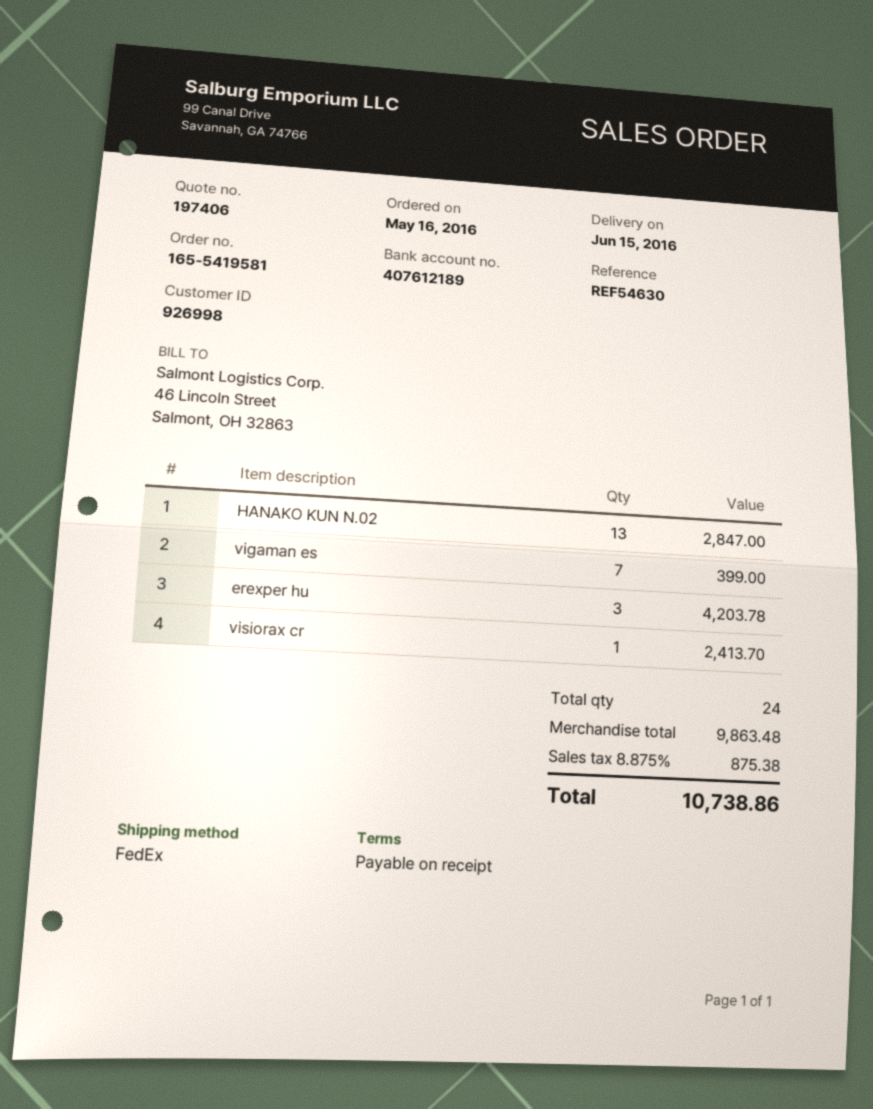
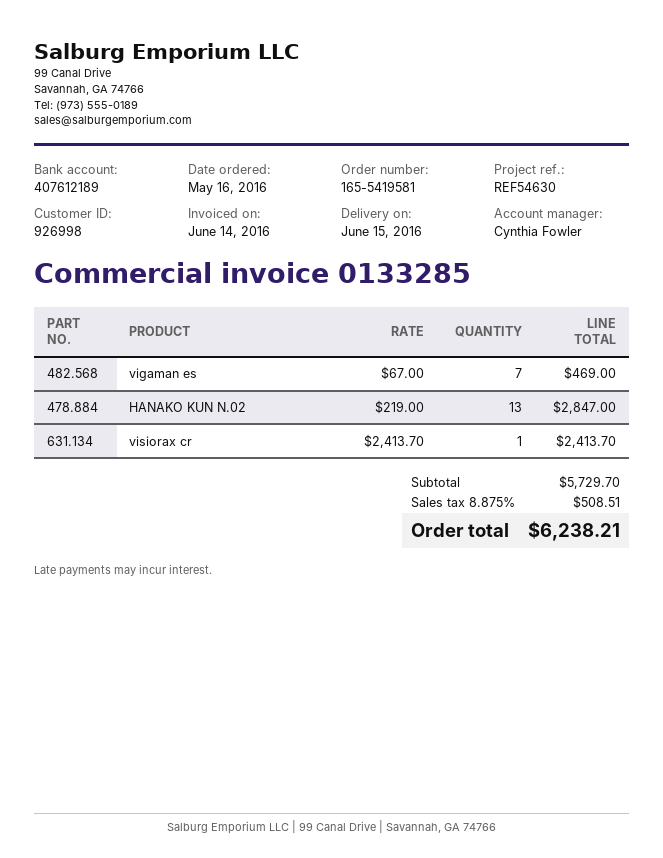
vigaman es: 7 for 399.00 -> 7 for 469.00
erexper hu: 3 for 4203.78 -> none
subtotal: 9863.48 -> 5729.70
tax: 8.875% = 875.38 -> 8.875% = 508.51
total: 10738.86 -> 6238.21

